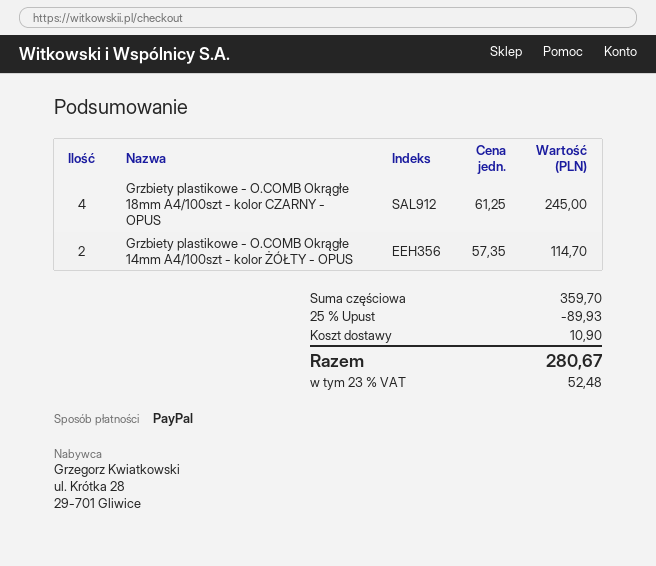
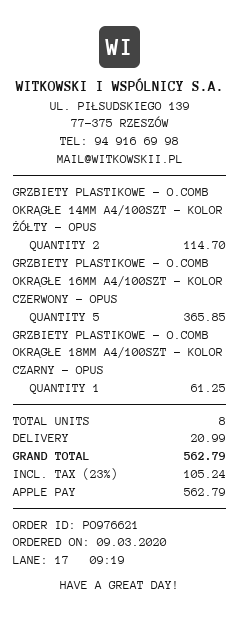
payment method: PayPal -> Apple Pay
Grzbiety plastikowe - O.COMB Okrągłe 18mm A4/100szt - kolor CZARNY - OPUS: 4 for 245.00 -> 1 for 61.25
GRZBIETY PLASTIKOWE - O.COMB OKRĄGŁE 16MM A4/100SZT - KOLOR CZERWONY - OPUS: none -> 5 for 365.85
discount: 25% = 89.93 -> none
shipping: 10.90 -> 20.99
tax: 23% = 52.48 -> 23% = 105.24
total: 280.67 -> 562.79

